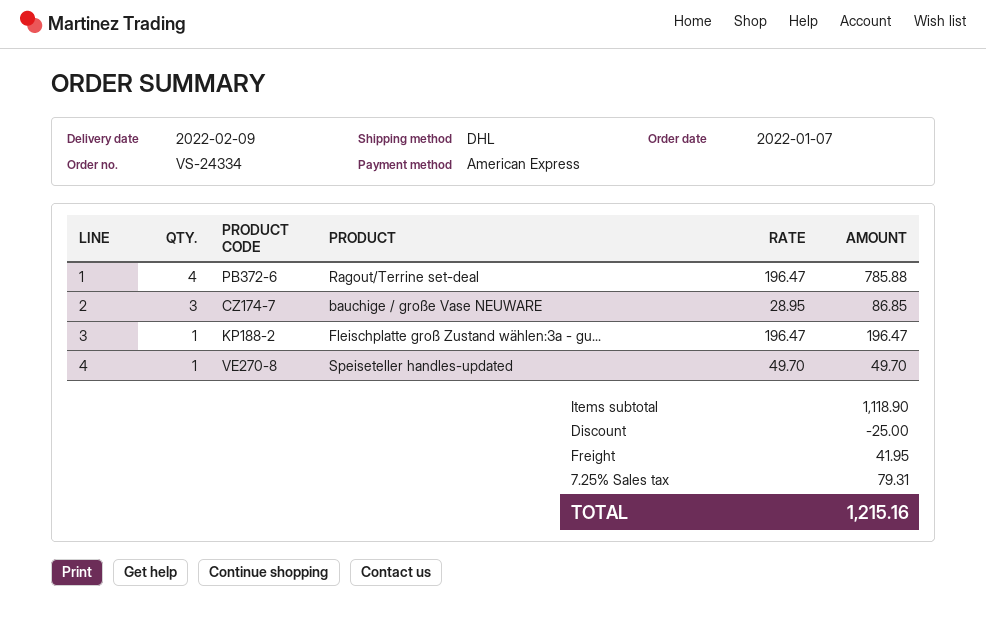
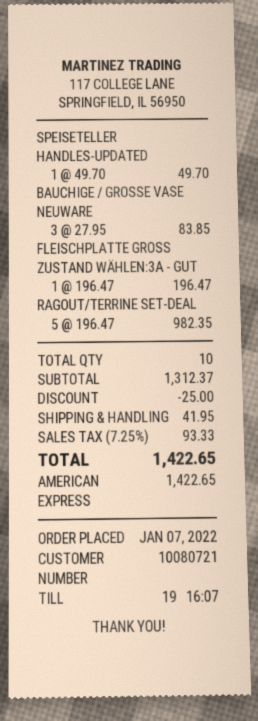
Ragout/Terrine set-deal: 4 x 196.47 = 785.88 -> 5 x 196.47 = 982.35
bauchige / große Vase NEUWARE: 3 x 28.95 = 86.85 -> 3 x 27.95 = 83.85
subtotal: 1118.90 -> 1312.37
tax: 7.25% = 79.31 -> 7.25% = 93.33
total: 1215.16 -> 1422.65

